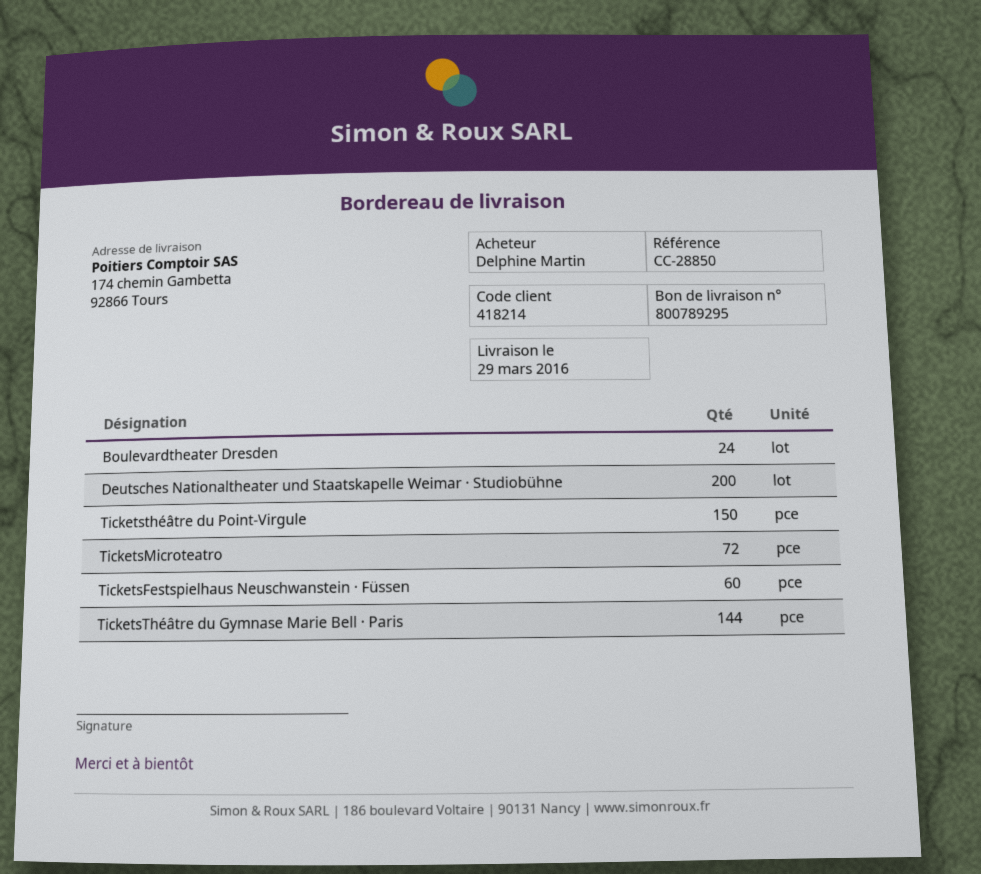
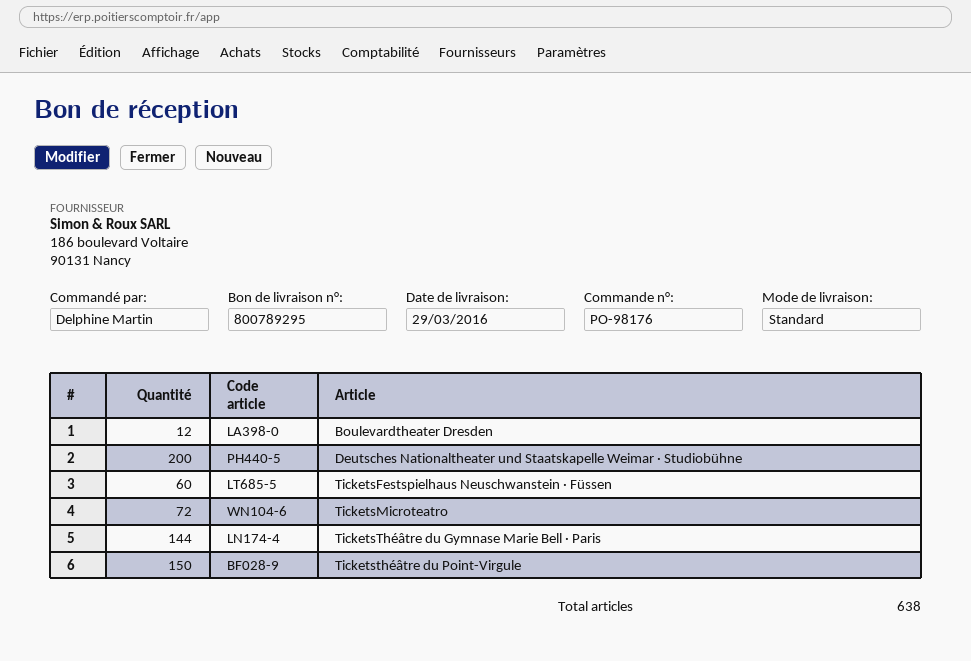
Boulevardtheater Dresden: 24 -> 12

